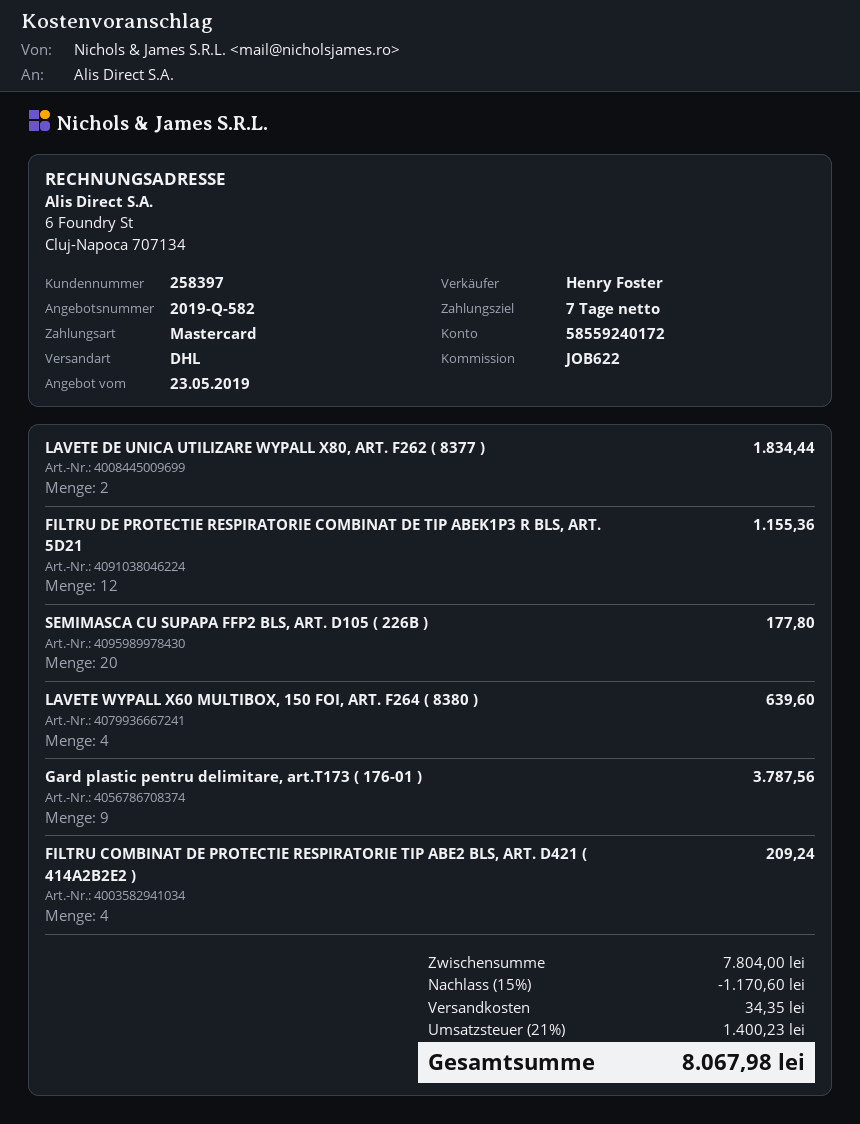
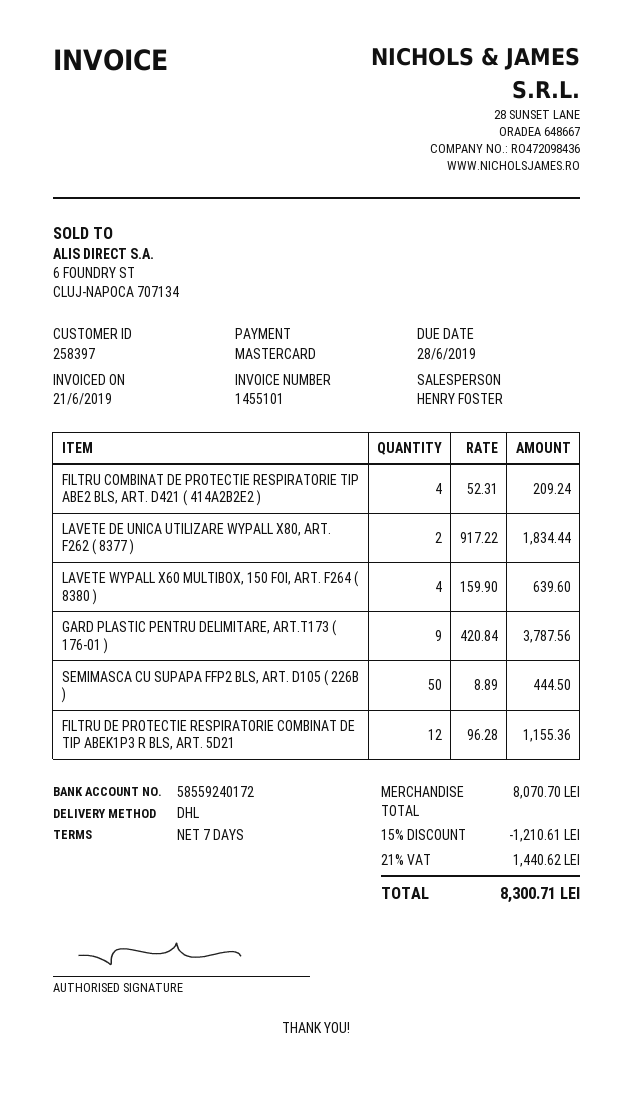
SEMIMASCA CU SUPAPA FFP2 BLS, ART. D105 ( 226B ): 20 for 177.80 -> 50 for 444.50
subtotal: 7804.00 -> 8070.70
discount: 15% = 1170.60 -> 15% = 1210.61
shipping: 34.35 -> none
tax: 21% = 1400.23 -> 21% = 1440.62
total: 8067.98 -> 8300.71

